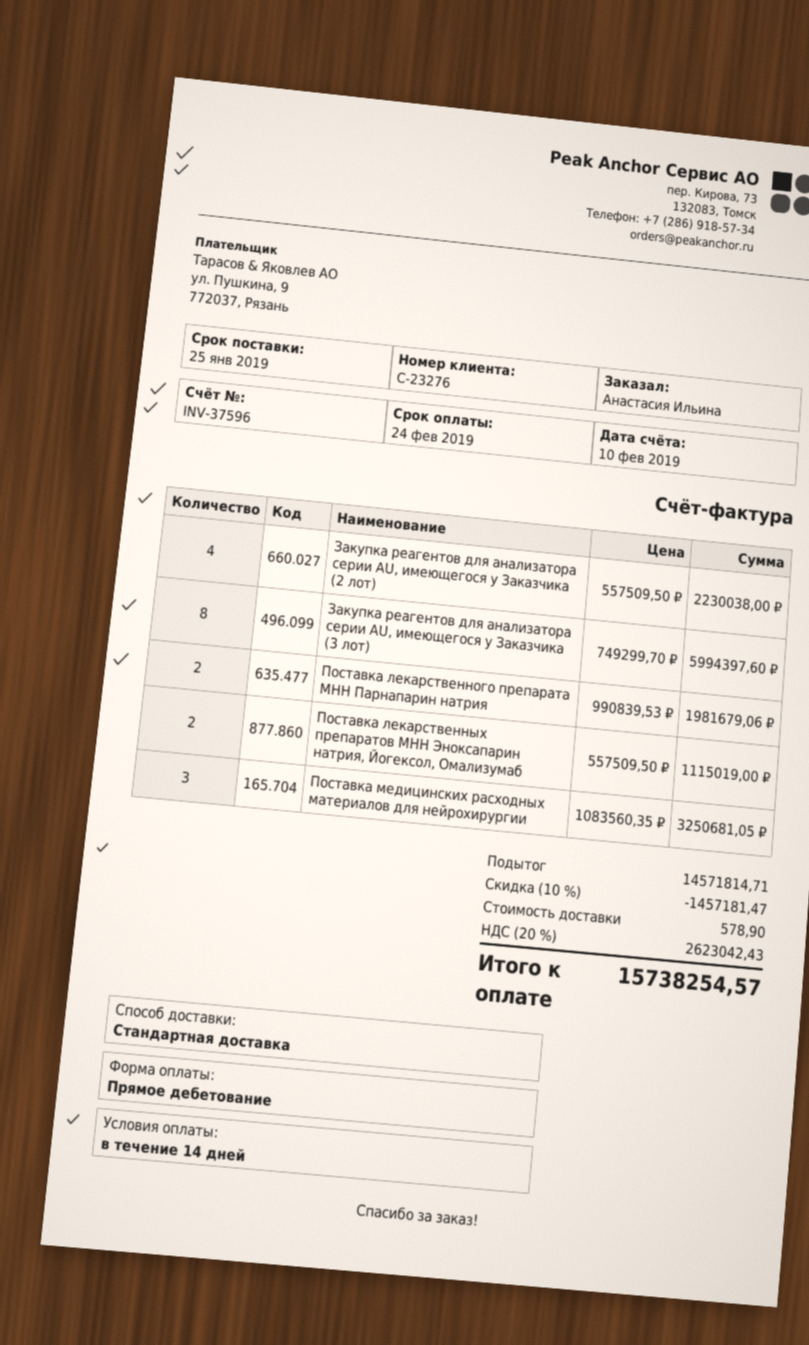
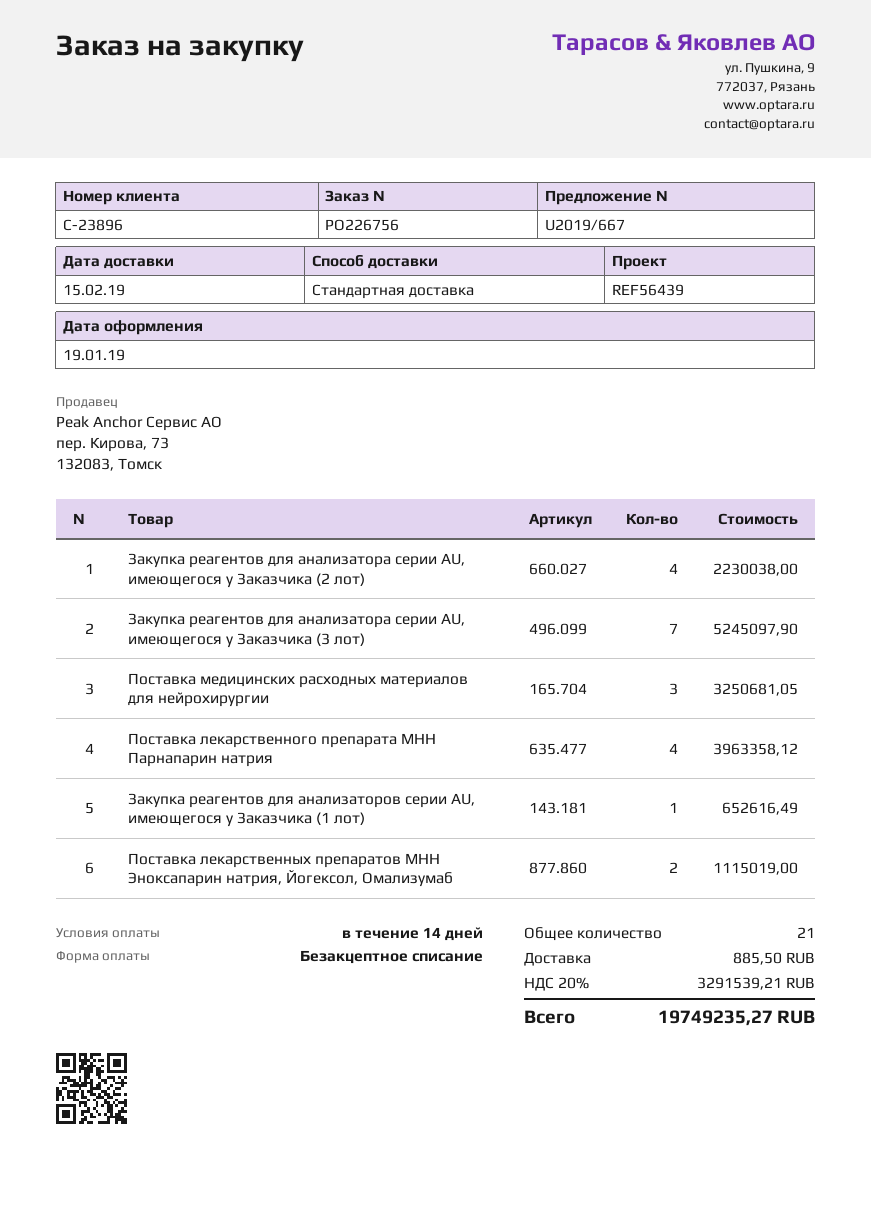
delivery date: 2019-01-25 -> 2019-02-15
customer number: C-23276 -> C-23896
Закупка реагентов для анализатора серии AU, имеющегося у Заказчика (3 лот): 8 for 5994397.60 -> 7 for 5245097.90
Поставка лекарственного препарата МНН Парнапарин натрия: 2 for 1981679.06 -> 4 for 3963358.12
Закупка реагентов для анализаторов серии AU, имеющегося у Заказчика (1 лот): none -> 1 for 652616.49
discount: 10% = 1457181.47 -> none
shipping: 578.90 -> 885.50
tax: 20% = 2623042.43 -> 20% = 3291539.21
total: 15738254.57 -> 19749235.27

